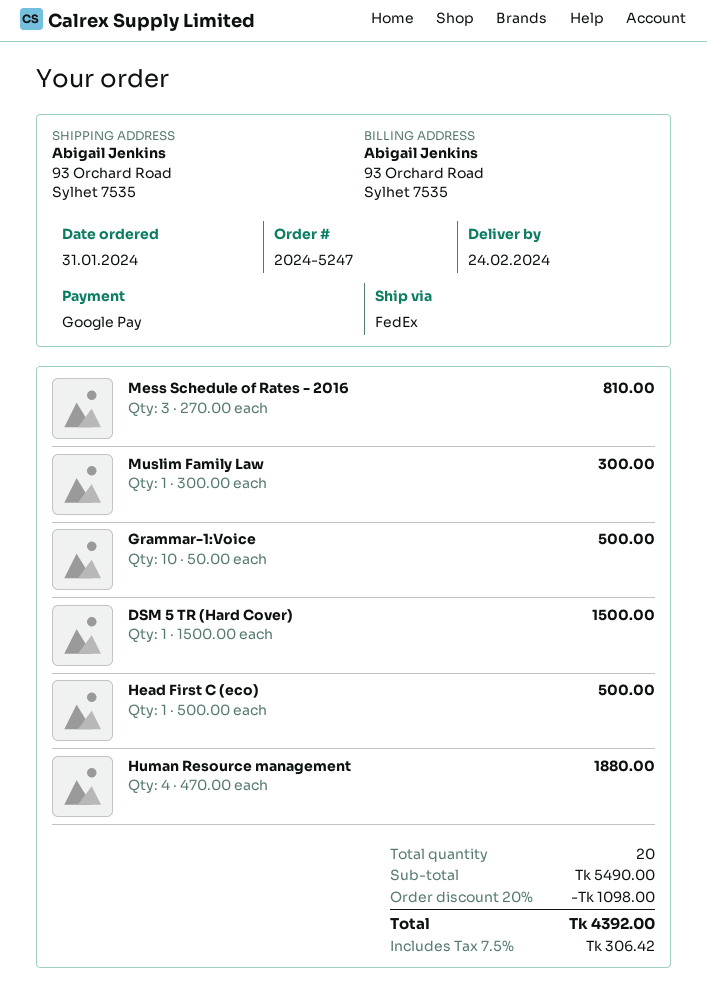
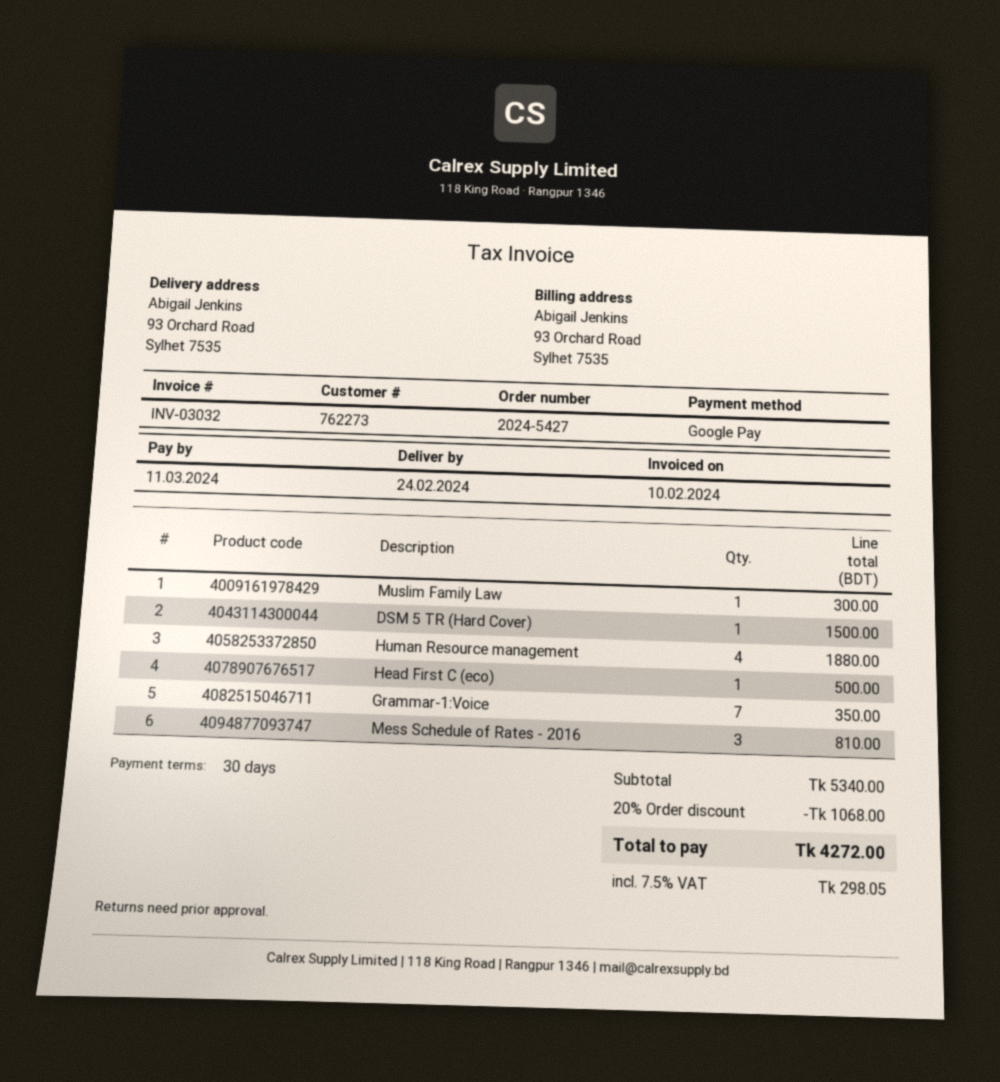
order number: 2024-5247 -> 2024-5427
Grammar-1:Voice: 10 for 500.00 -> 7 for 350.00
subtotal: 5490.00 -> 5340.00
discount: 20% = 1098.00 -> 20% = 1068.00
tax: 7.5% = 306.42 -> 7.5% = 298.05
total: 4392.00 -> 4272.00

